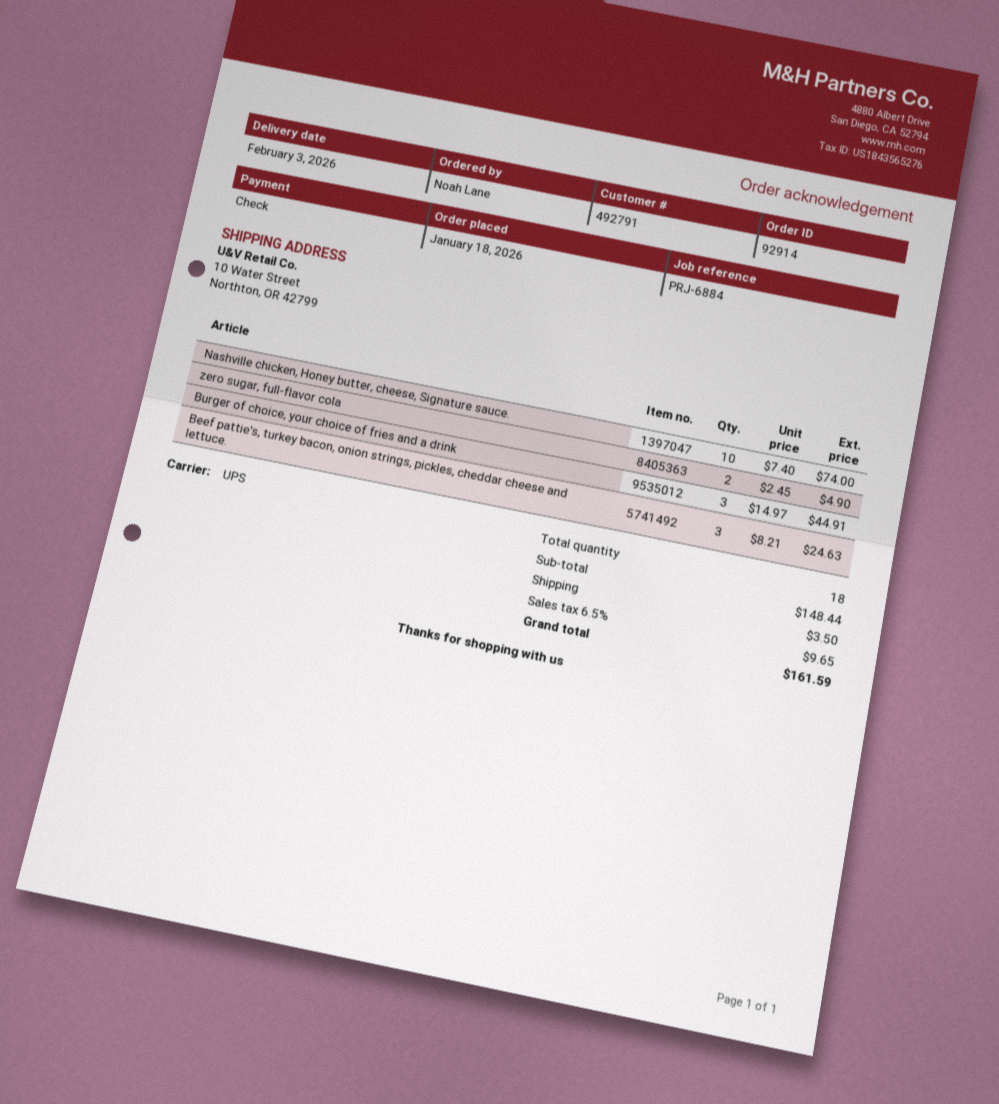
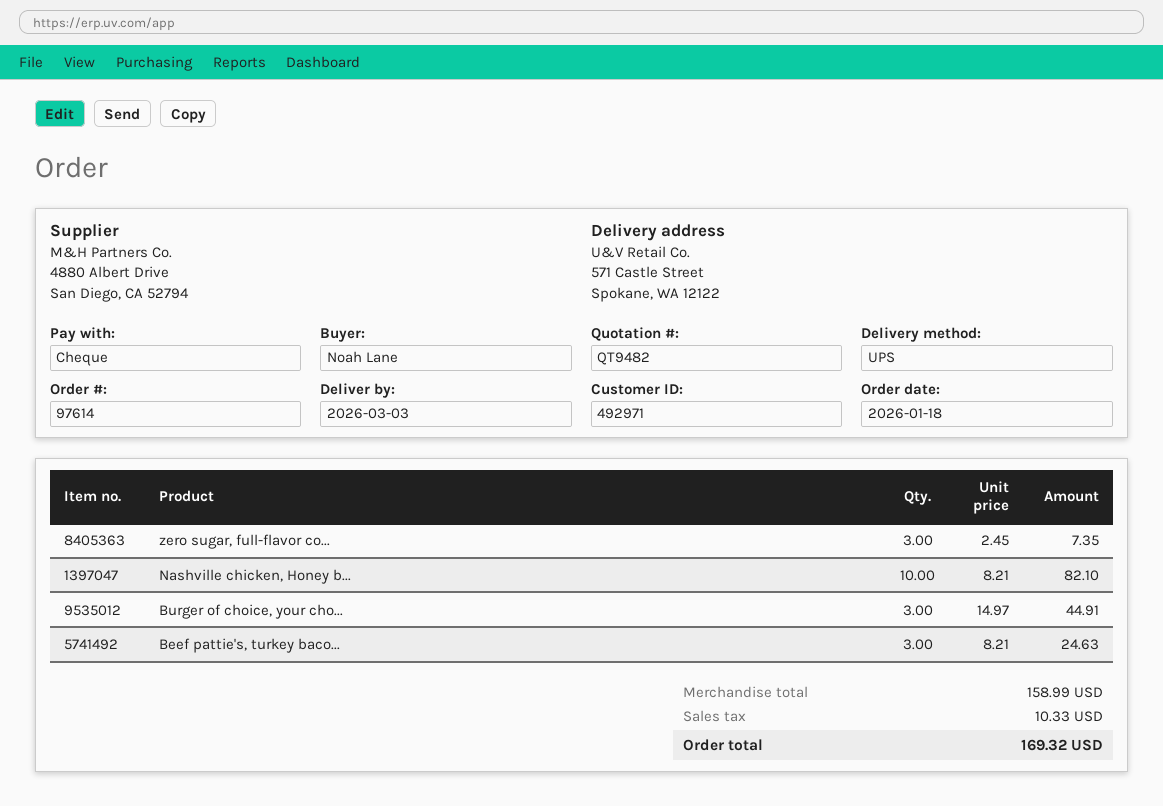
order number: 92914 -> 97614
delivery date: 2026-02-03 -> 2026-03-03
customer number: 492791 -> 492971
ship to: 10 Water Street, Northton, OR 42799 -> 571 Castle Street, Spokane, WA 12122
Nashville chicken, Honey butter, cheese, Signature sauce.: 10 x 7.40 = 74.00 -> 10 x 8.21 = 82.10
zero sugar, full-flavor cola: 2 x 2.45 = 4.90 -> 3 x 2.45 = 7.35
subtotal: 148.44 -> 158.99
shipping: 3.50 -> none
tax: 9.65 -> 10.33
total: 161.59 -> 169.32

